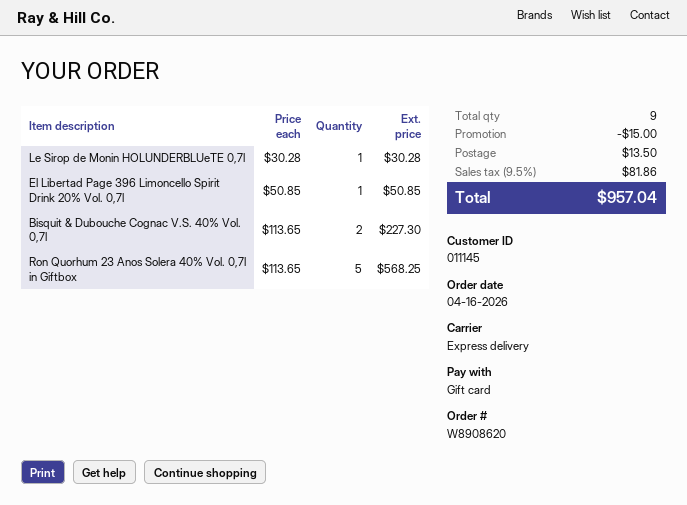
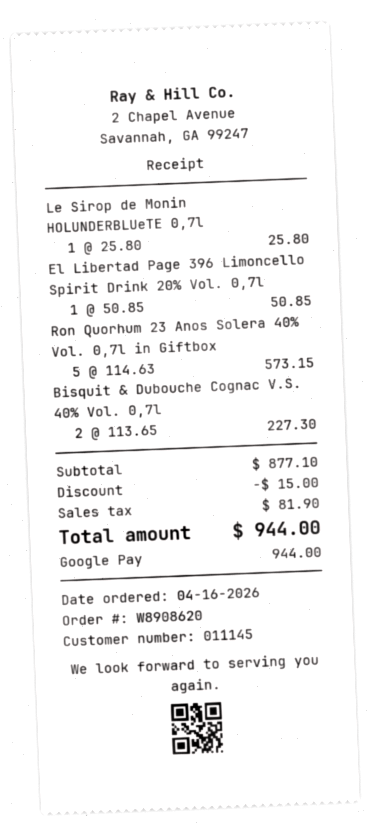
payment method: gift card -> Google Pay
Le Sirop de Monin HOLUNDERBLUeTE 0,7l: 1 x 30.28 = 30.28 -> 1 x 25.80 = 25.80
Ron Quorhum 23 Anos Solera 40% Vol. 0,7l in Giftbox: 5 x 113.65 = 568.25 -> 5 x 114.63 = 573.15
shipping: 13.50 -> none
tax: 81.86 -> 81.90
total: 957.04 -> 944.00

